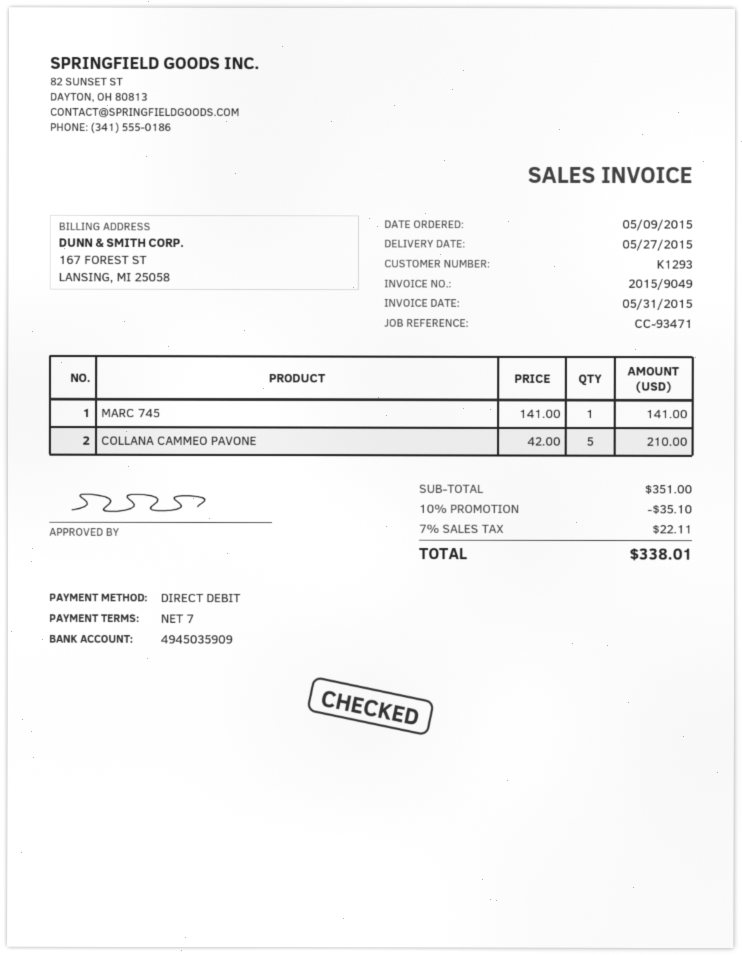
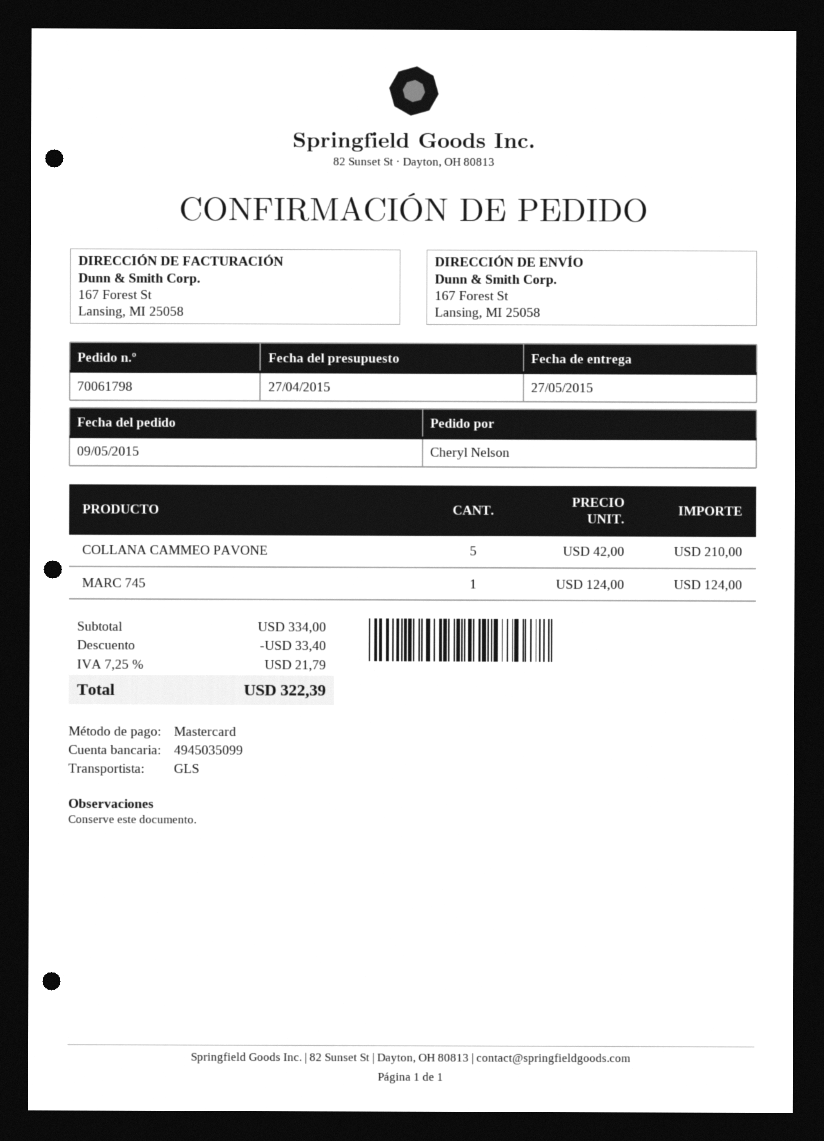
payment method: direct debit -> Mastercard
bank account: 4945035909 -> 4945035099
MARC 745: 1 x 141.00 = 141.00 -> 1 x 124.00 = 124.00
subtotal: 351.00 -> 334.00
discount: 35.10 -> 33.40
tax: 7% = 22.11 -> 7.25% = 21.79
total: 338.01 -> 322.39

